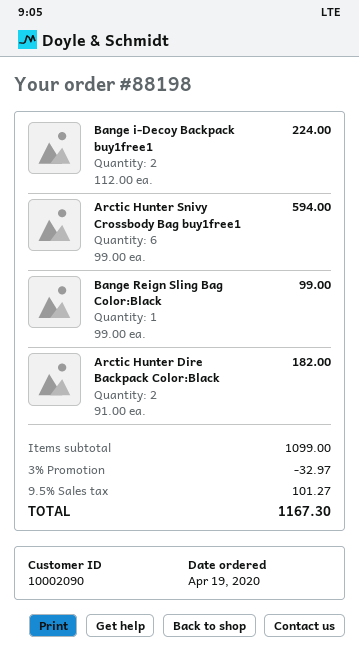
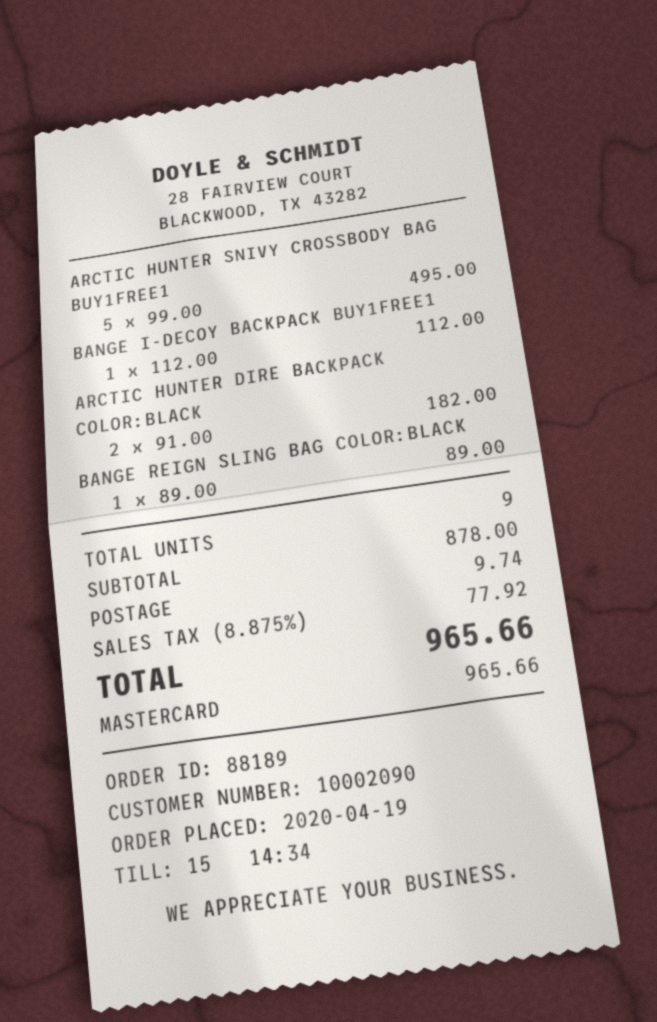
order number: 88198 -> 88189
Bange i-Decoy Backpack buy1free1: 2 x 112.00 = 224.00 -> 1 x 112.00 = 112.00
Arctic Hunter Snivy Crossbody Bag buy1free1: 6 x 99.00 = 594.00 -> 5 x 99.00 = 495.00
Bange Reign Sling Bag Color:Black: 1 x 99.00 = 99.00 -> 1 x 89.00 = 89.00
subtotal: 1099.00 -> 878.00
discount: 3% = 32.97 -> none
shipping: none -> 9.74
tax: 9.5% = 101.27 -> 8.875% = 77.92
total: 1167.30 -> 965.66

